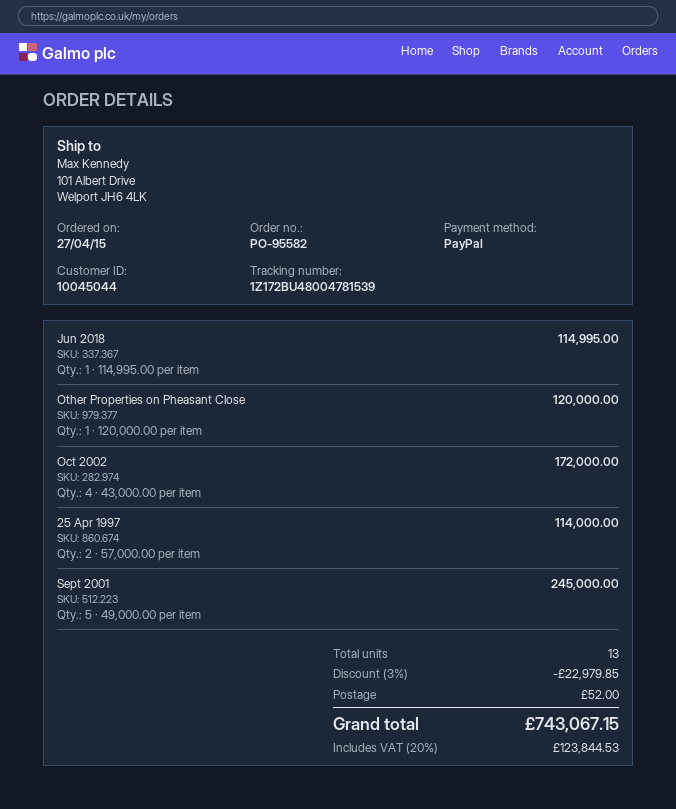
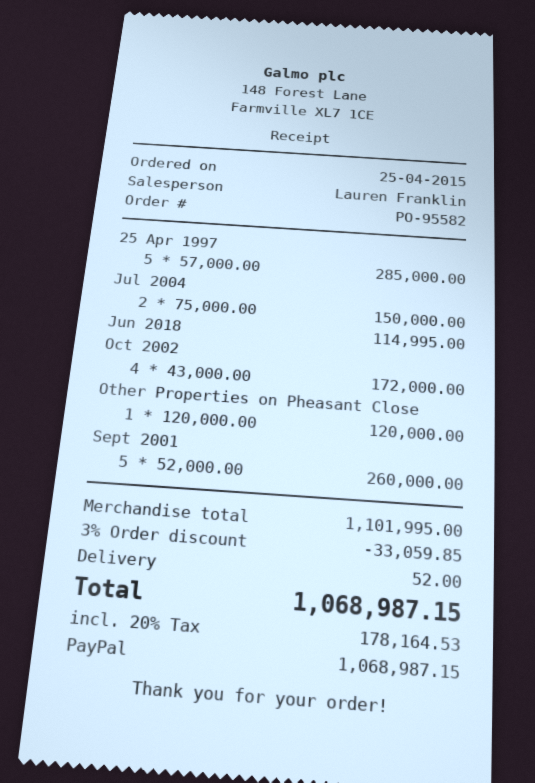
order date: 2015-04-27 -> 2015-04-25
25 Apr 1997: 2 x 57000.00 = 114000.00 -> 5 x 57000.00 = 285000.00
Sept 2001: 5 x 49000.00 = 245000.00 -> 5 x 52000.00 = 260000.00
Jul 2004: none -> 2 x 75000.00 = 150000.00
discount: 3% = 22979.85 -> 3% = 33059.85
tax: 20% = 123844.53 -> 20% = 178164.53
total: 743067.15 -> 1068987.15

